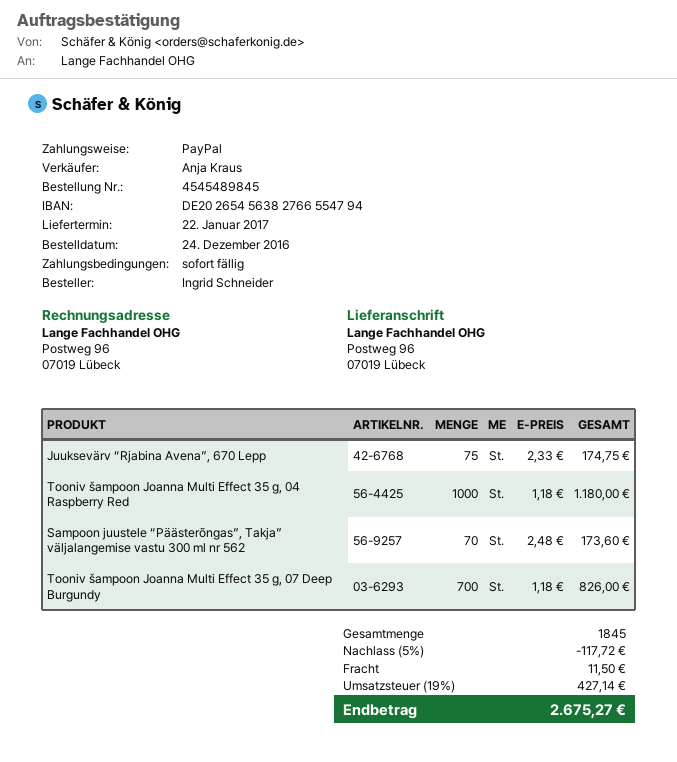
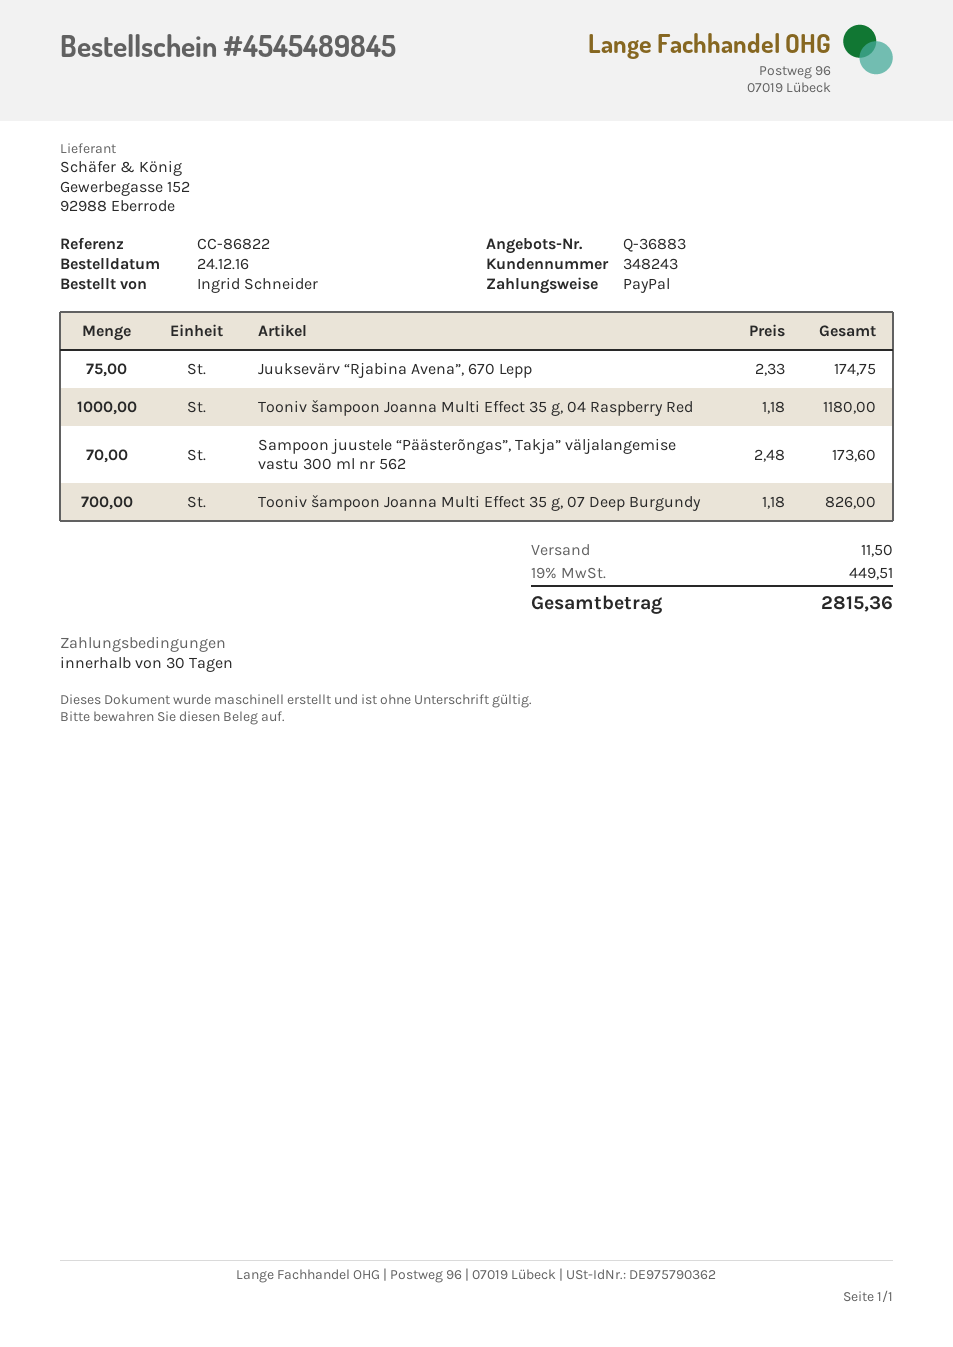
payment terms: on receipt -> 30 days
discount: 5% = 117.72 -> none
tax: 19% = 427.14 -> 19% = 449.51
total: 2675.27 -> 2815.36

